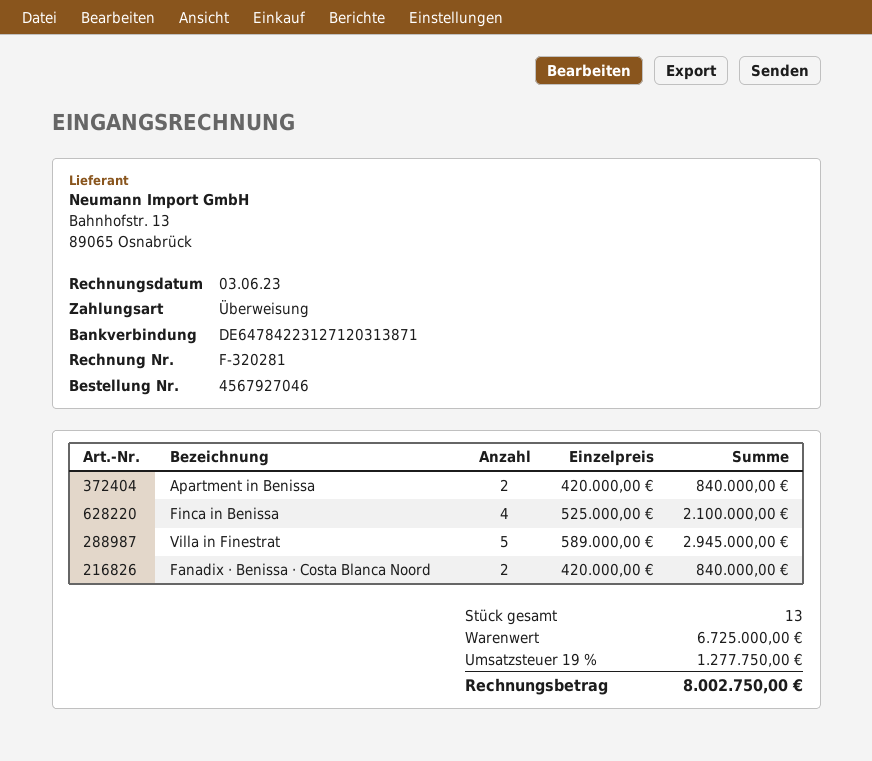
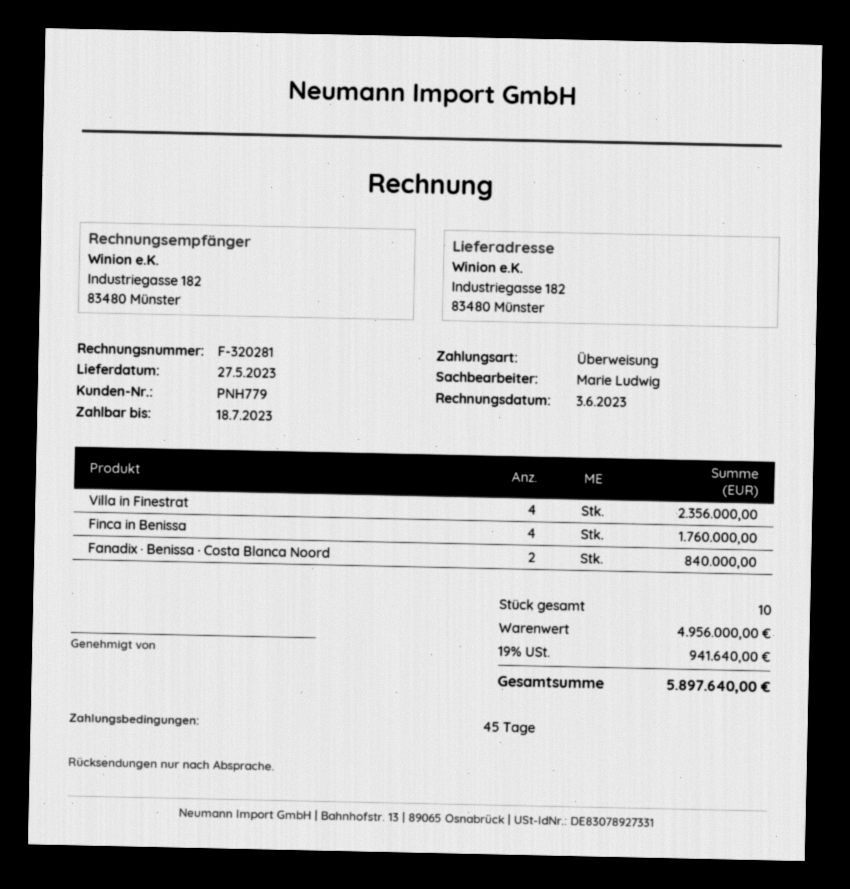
Apartment in Benissa: 2 for 840000.00 -> none
Finca in Benissa: 4 for 2100000.00 -> 4 for 1760000.00
Villa in Finestrat: 5 for 2945000.00 -> 4 for 2356000.00
total quantity: 13 -> 10
subtotal: 6725000.00 -> 4956000.00
tax: 19% = 1277750.00 -> 19% = 941640.00
total: 8002750.00 -> 5897640.00

